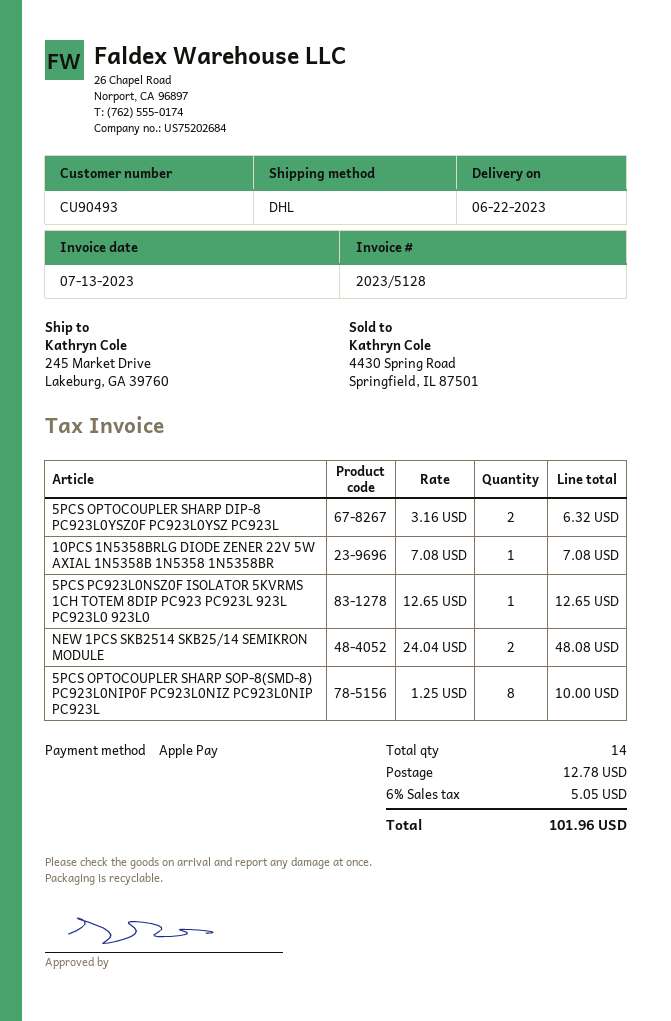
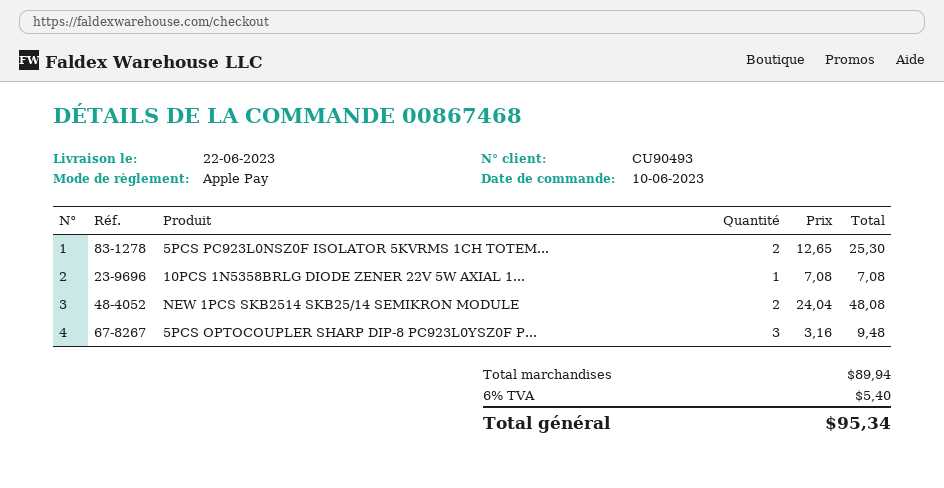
5PCS OPTOCOUPLER SHARP DIP-8 PC923L0YSZ0F PC923L0YSZ PC923L: 2 x 3.16 = 6.32 -> 3 x 3.16 = 9.48
5PCS PC923L0NSZ0F ISOLATOR 5KVRMS 1CH TOTEM 8DIP PC923 PC923L 923L PC923L0 923L0: 1 x 12.65 = 12.65 -> 2 x 12.65 = 25.30
5PCS OPTOCOUPLER SHARP SOP-8(SMD-8) PC923L0NIP0F PC923L0NIZ PC923L0NIP PC923L: 8 x 1.25 = 10.00 -> none
shipping: 12.78 -> none
tax: 6% = 5.05 -> 6% = 5.40
total: 101.96 -> 95.34

